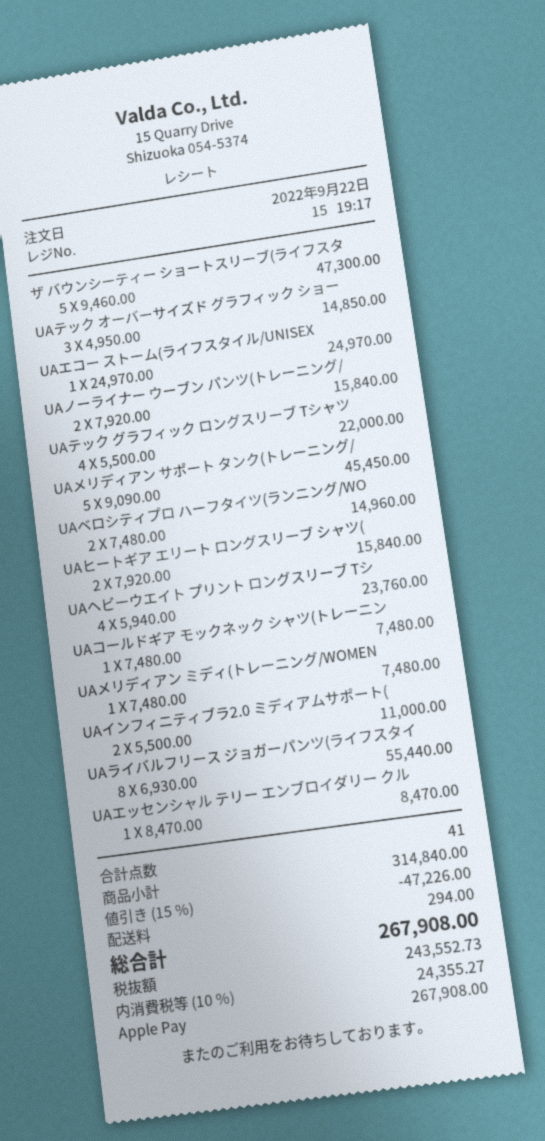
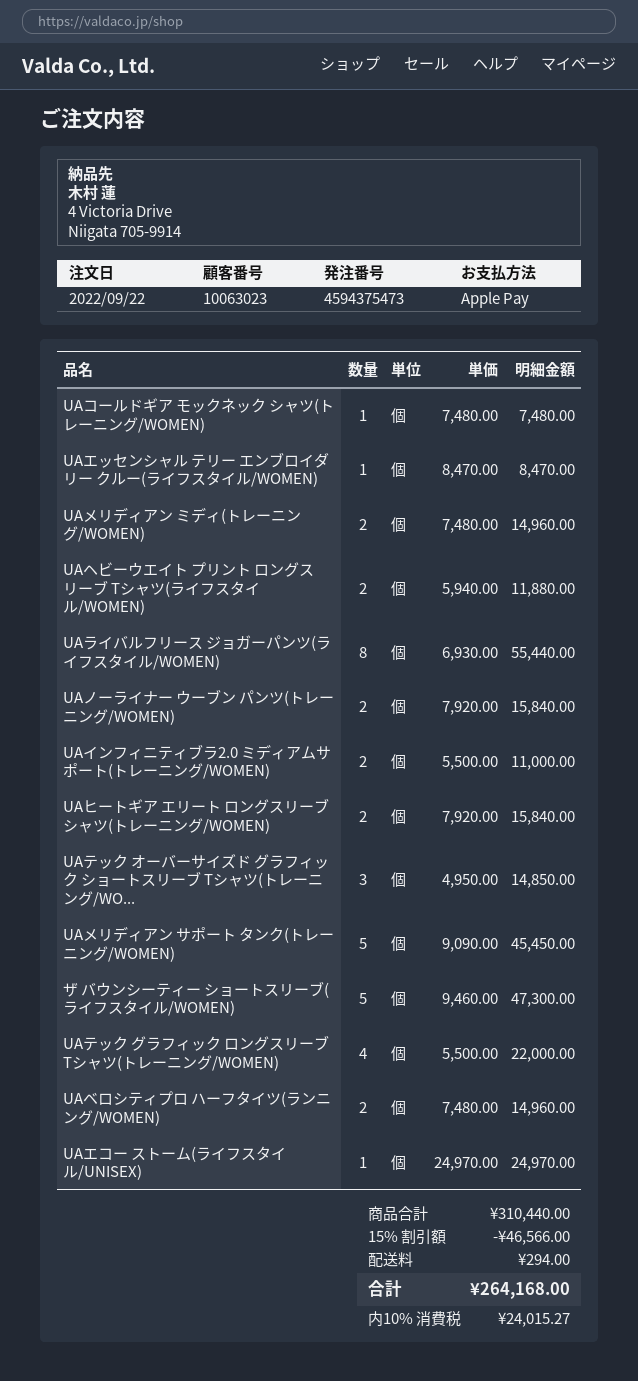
UAヘビーウエイト プリント ロングスリーブ Tシ: 4 x 5940.00 = 23760.00 -> 2 x 5940.00 = 11880.00
UAメリディアン ミディ(トレーニング/WOMEN: 1 x 7480.00 = 7480.00 -> 2 x 7480.00 = 14960.00
subtotal: 314840.00 -> 310440.00
discount: 15% = 47226.00 -> 15% = 46566.00
tax: 10% = 24355.27 -> 10% = 24015.27
total: 267908.00 -> 264168.00

